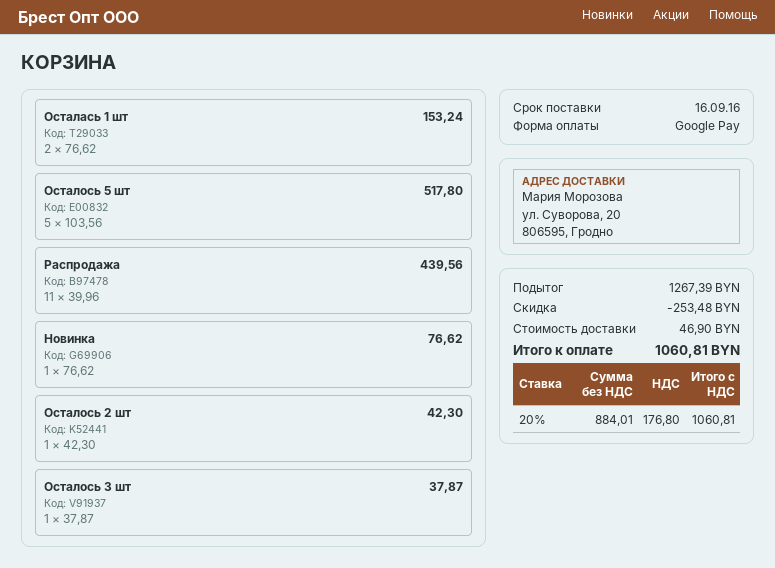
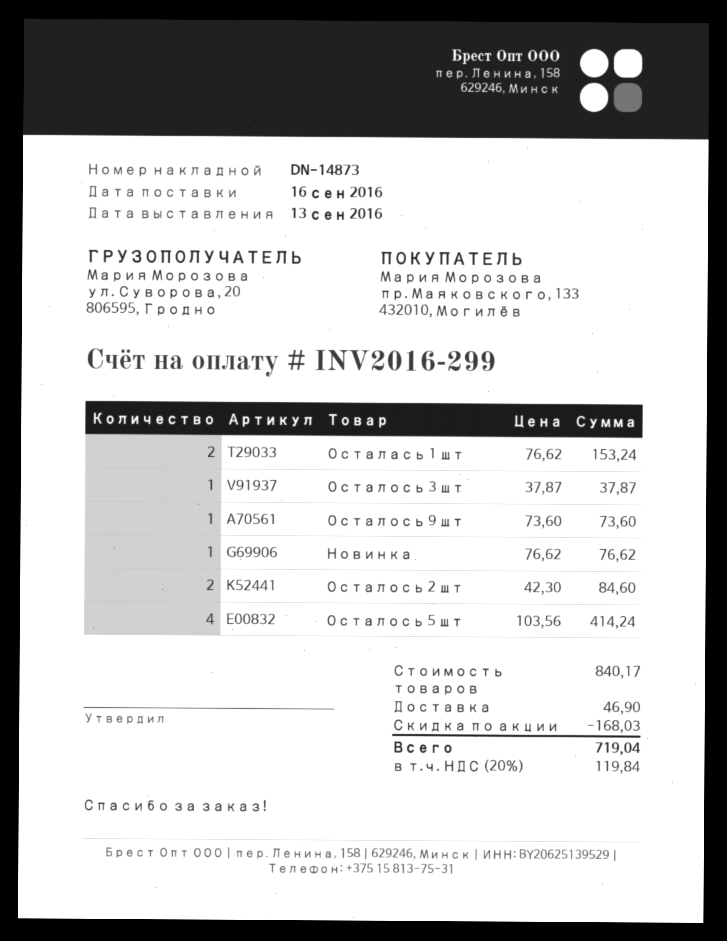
Осталось 5 шт: 5 x 103.56 = 517.80 -> 4 x 103.56 = 414.24
Распродажа: 11 x 39.96 = 439.56 -> none
Осталось 2 шт: 1 x 42.30 = 42.30 -> 2 x 42.30 = 84.60
Осталось 9 шт: none -> 1 x 73.60 = 73.60
subtotal: 1267.39 -> 840.17
discount: 253.48 -> 168.03
tax: 20% = 176.80 -> 20% = 119.84
total: 1060.81 -> 719.04

